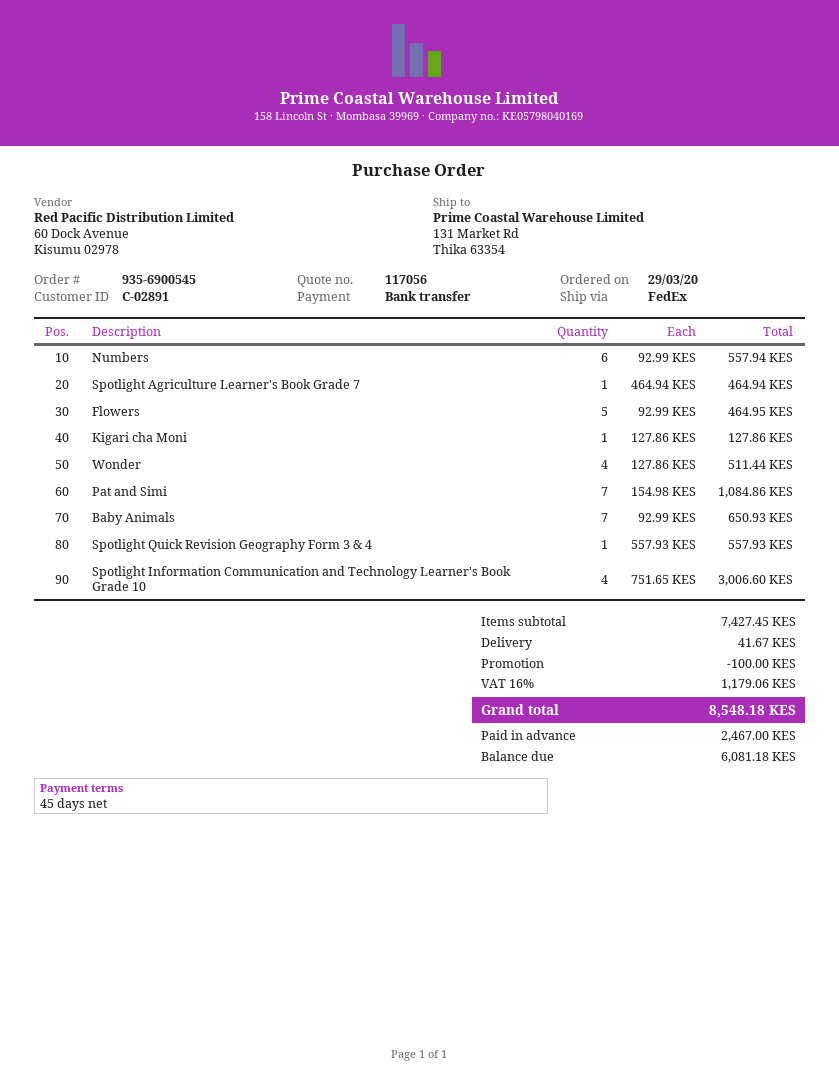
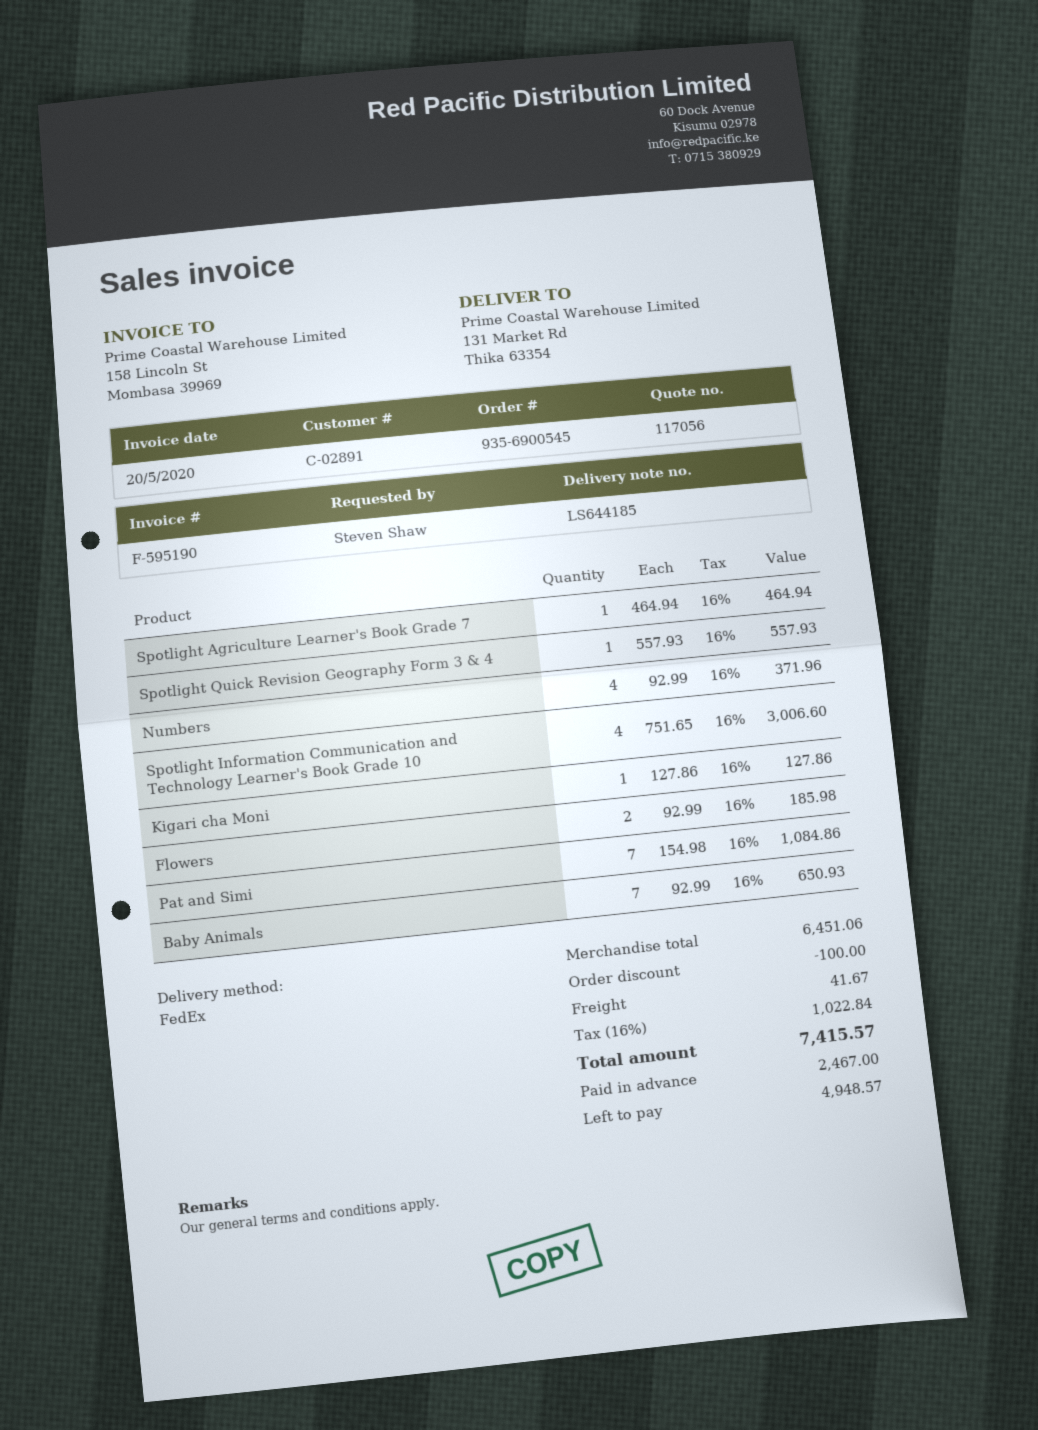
Numbers: 6 x 92.99 = 557.94 -> 4 x 92.99 = 371.96
Flowers: 5 x 92.99 = 464.95 -> 2 x 92.99 = 185.98
Wonder: 4 x 127.86 = 511.44 -> none
subtotal: 7427.45 -> 6451.06
tax: 16% = 1179.06 -> 16% = 1022.84
total: 8548.18 -> 7415.57
balance: 6081.18 -> 4948.57

